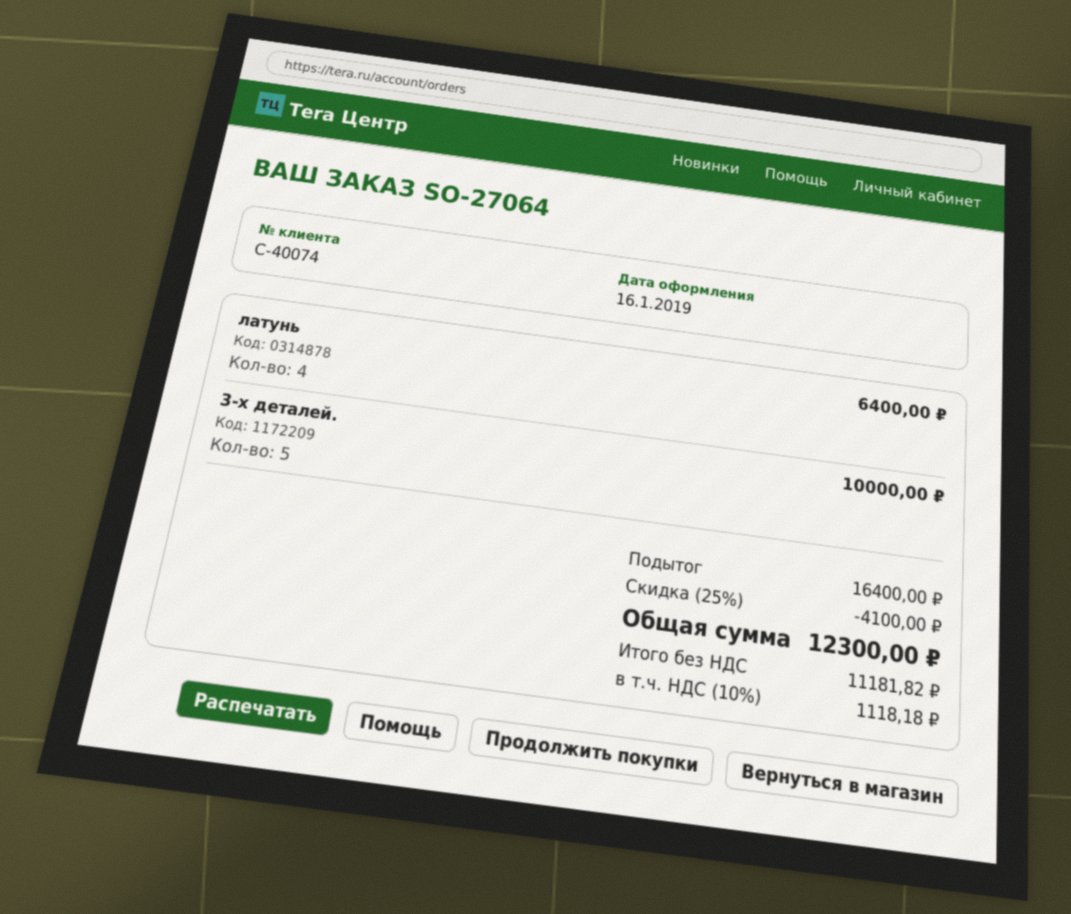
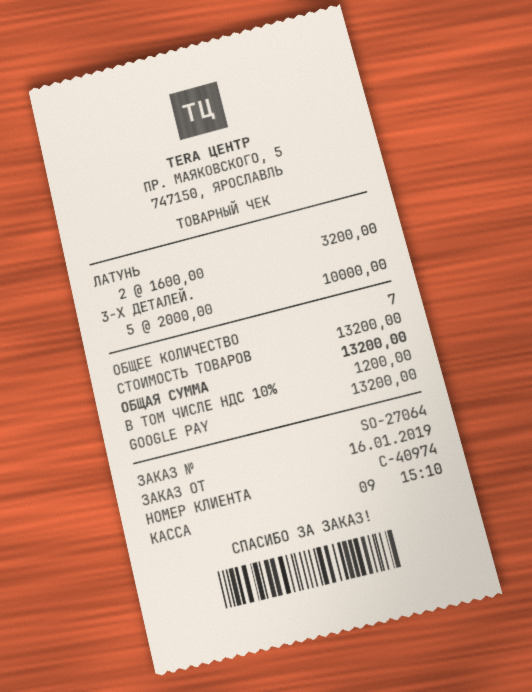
customer number: C-40074 -> C-40974
латунь: 4 for 6400.00 -> 2 for 3200.00
subtotal: 16400.00 -> 13200.00
discount: 25% = 4100.00 -> none
tax: 10% = 1118.18 -> 10% = 1200.00
total: 12300.00 -> 13200.00

